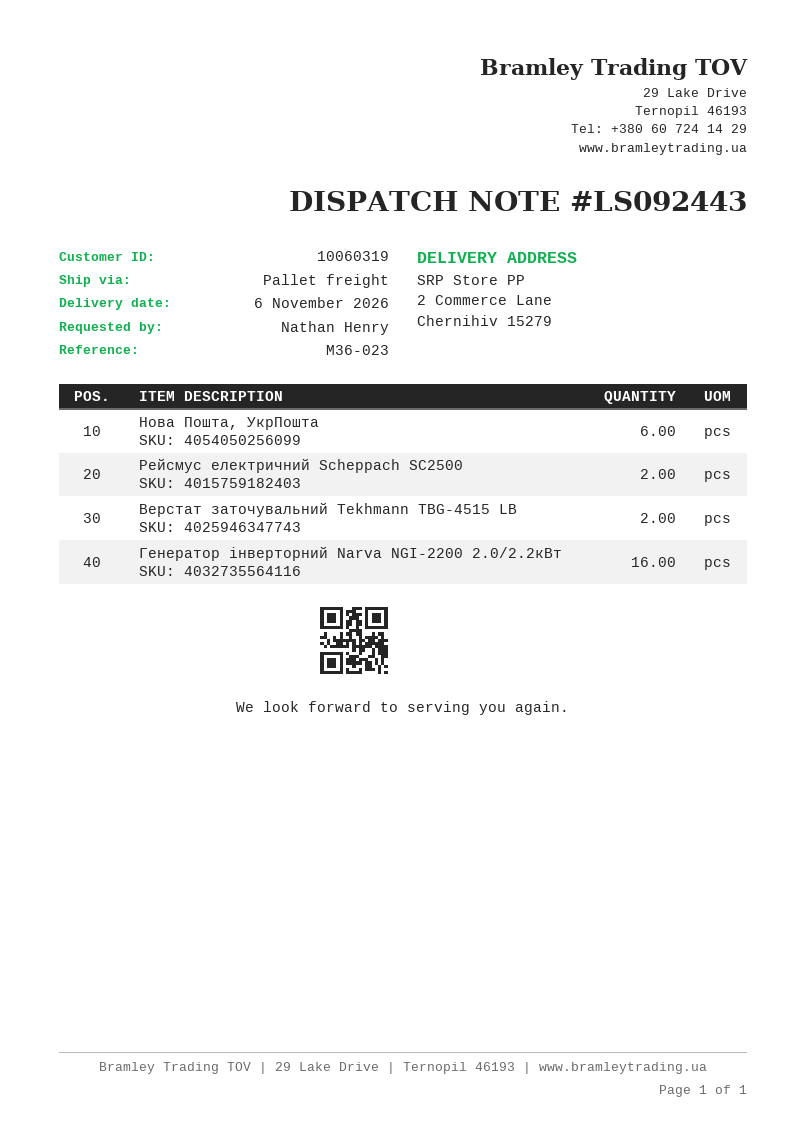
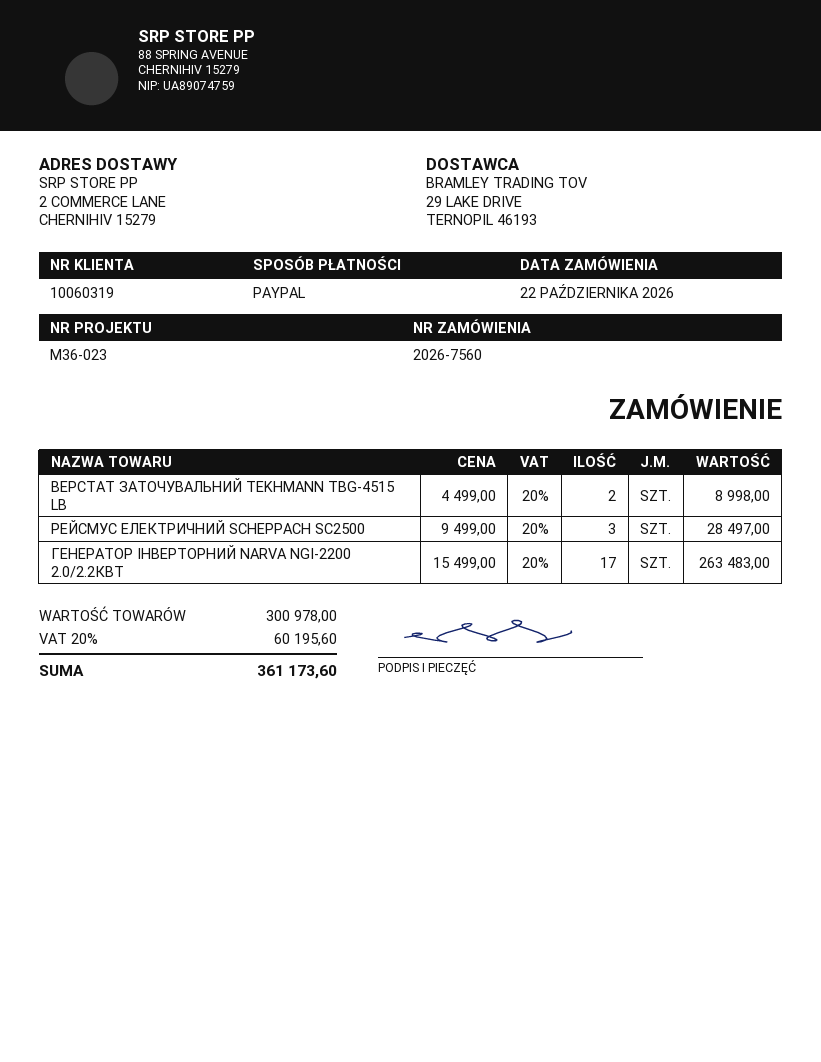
Нова Пошта, УкрПошта: 6 -> none
Рейсмус електричний Scheppach SC2500: 2 -> 3
Генератор інверторний Narva NGI-2200 2.0/2.2кВт: 16 -> 17

